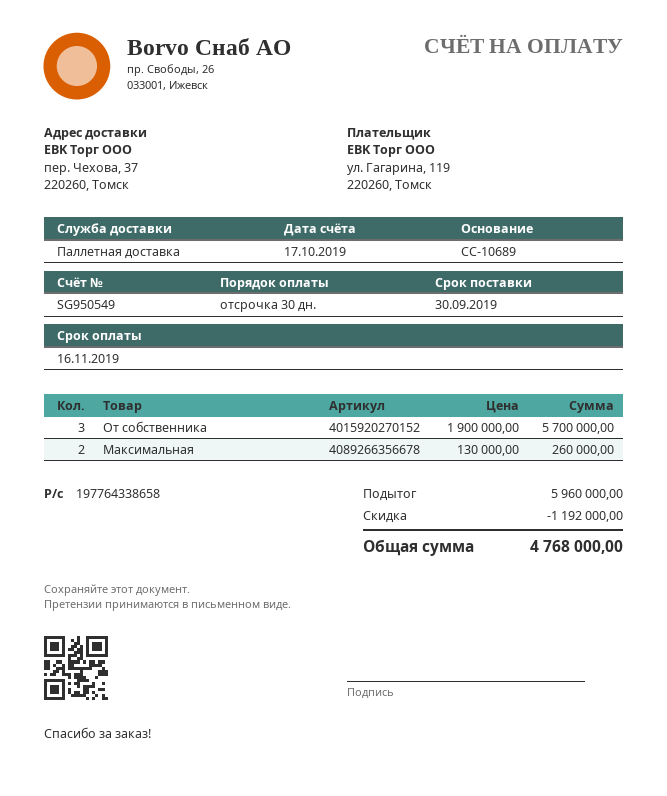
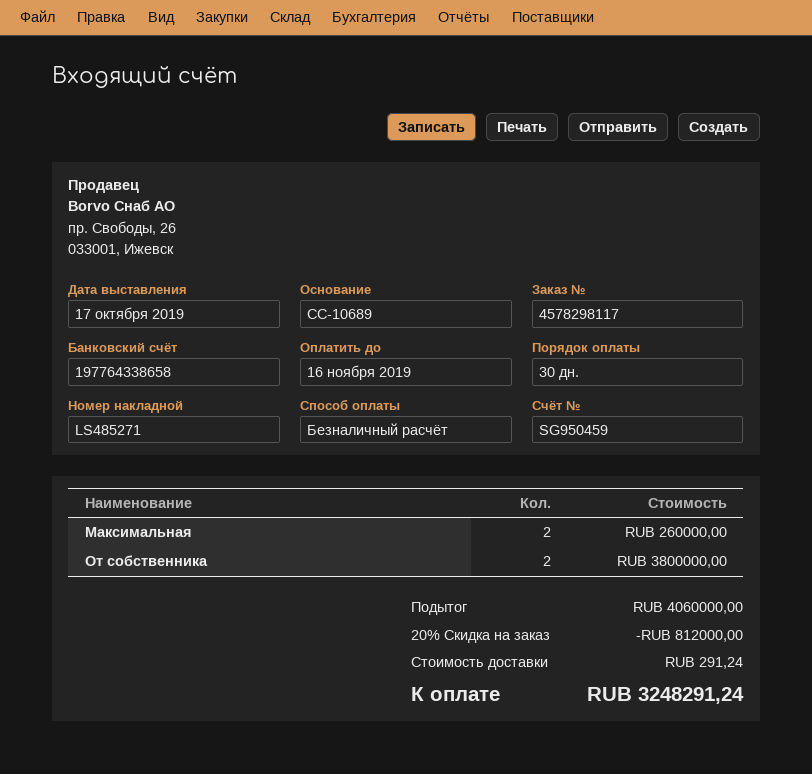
invoice number: SG950549 -> SG950459
От собственника: 3 for 5700000.00 -> 2 for 3800000.00
subtotal: 5960000.00 -> 4060000.00
discount: 1192000.00 -> 812000.00
shipping: none -> 291.24
total: 4768000.00 -> 3248291.24

